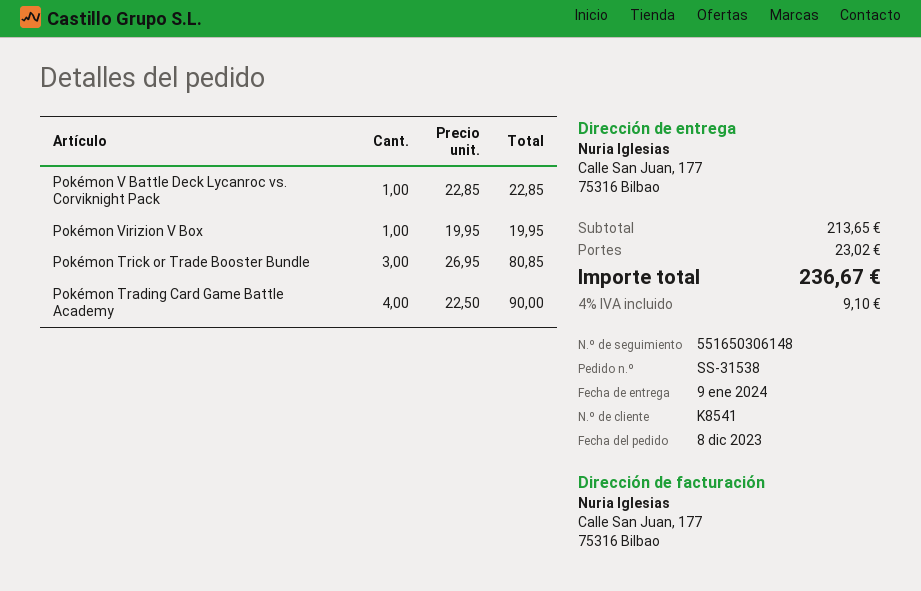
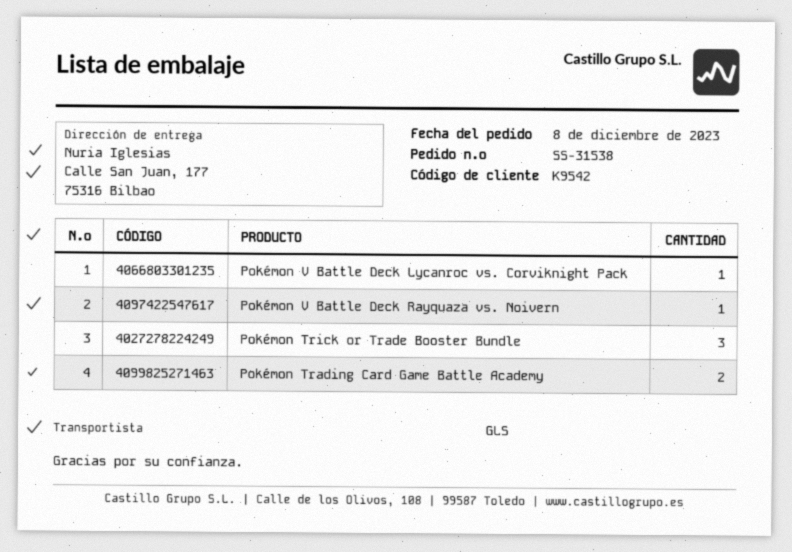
customer number: K8541 -> K9542
Pokémon Virizion V Box: 1 -> none
Pokémon Trading Card Game Battle Academy: 4 -> 2
Pokémon V Battle Deck Rayquaza vs. Noivern: none -> 1

